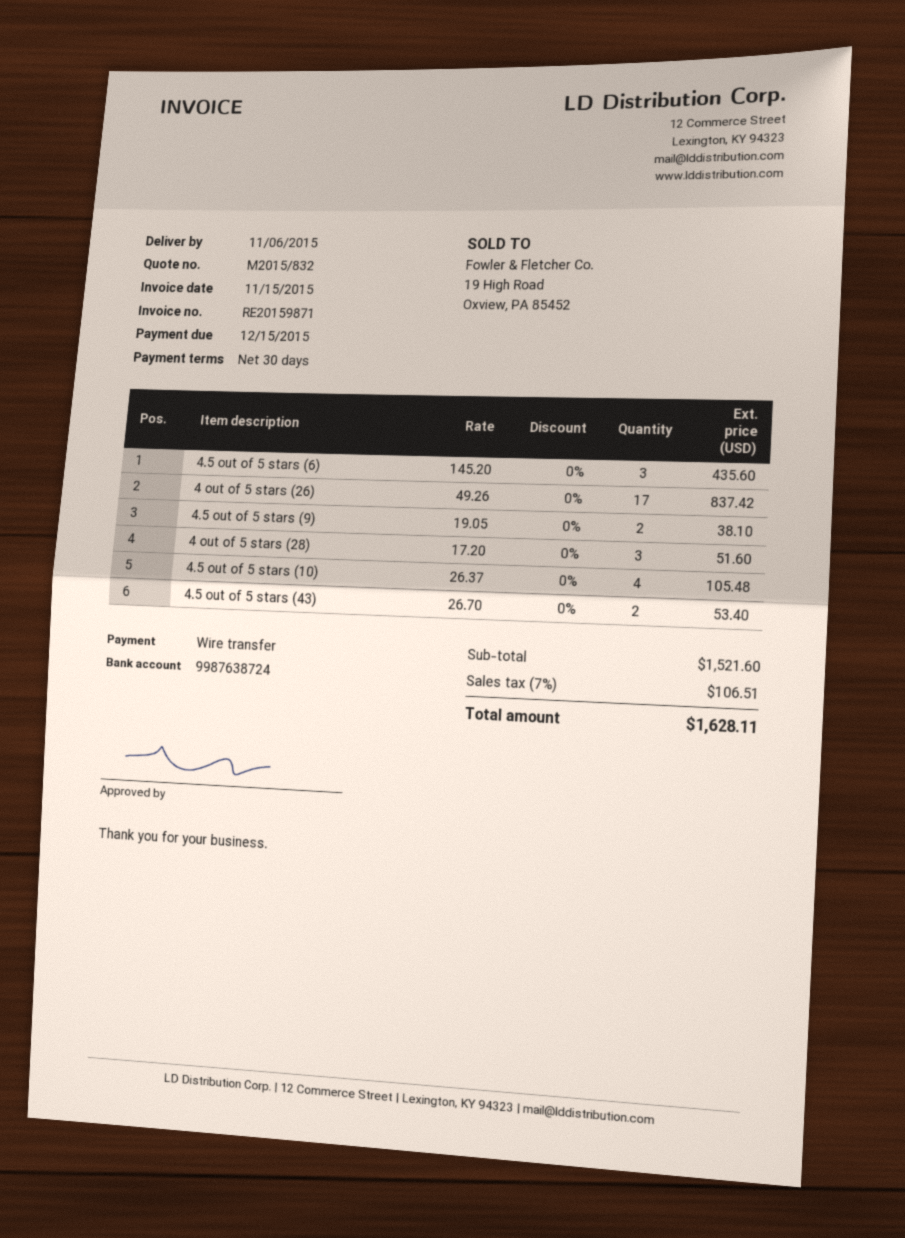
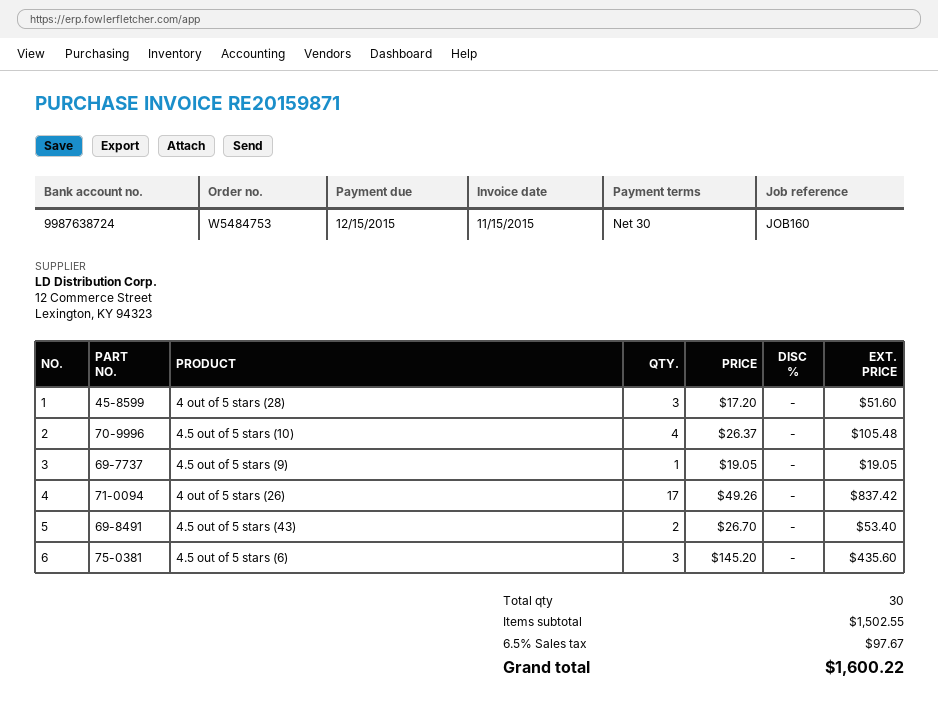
4.5 out of 5 stars (9): 2 x 19.05 = 38.10 -> 1 x 19.05 = 19.05
subtotal: 1521.60 -> 1502.55
tax: 7% = 106.51 -> 6.5% = 97.67
total: 1628.11 -> 1600.22

